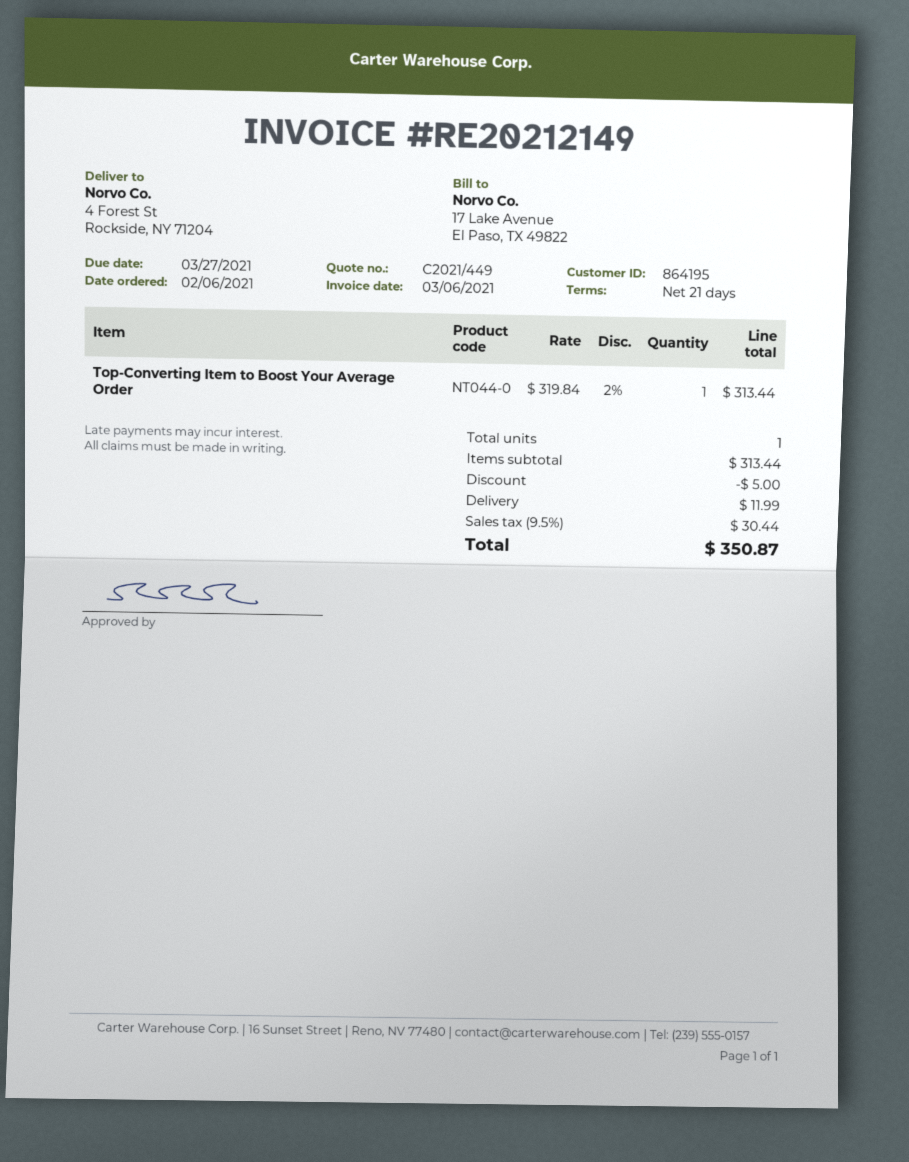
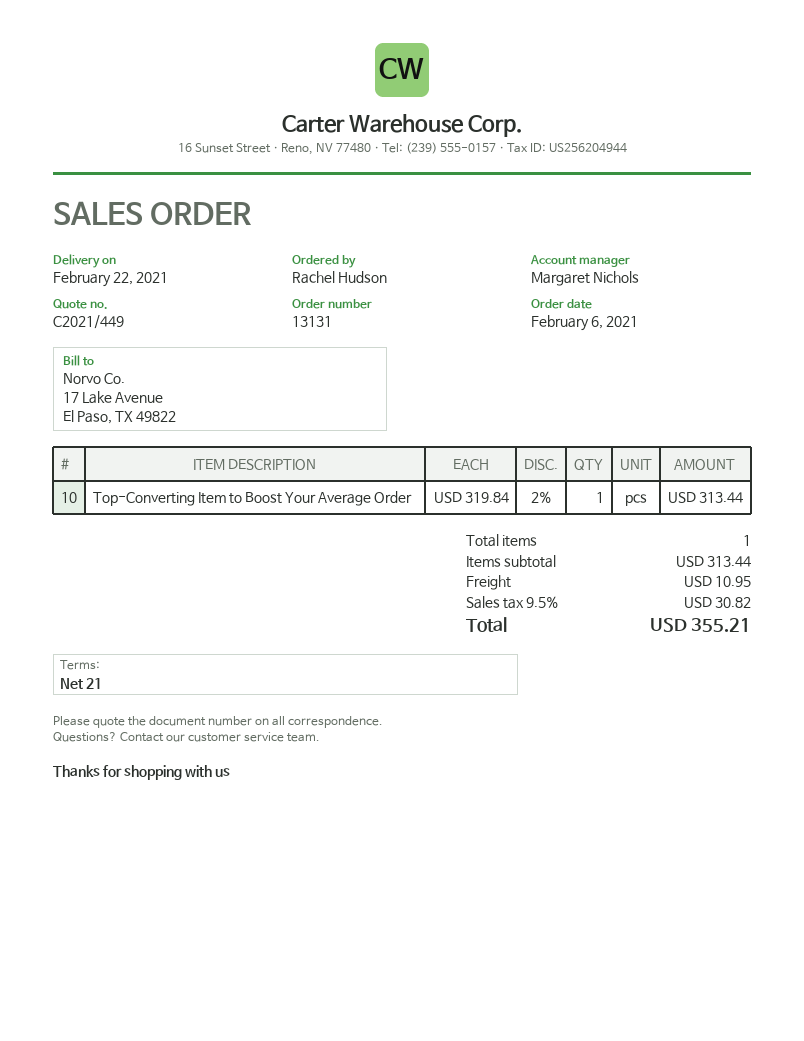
discount: 5.00 -> none
shipping: 11.99 -> 10.95
tax: 9.5% = 30.44 -> 9.5% = 30.82
total: 350.87 -> 355.21

